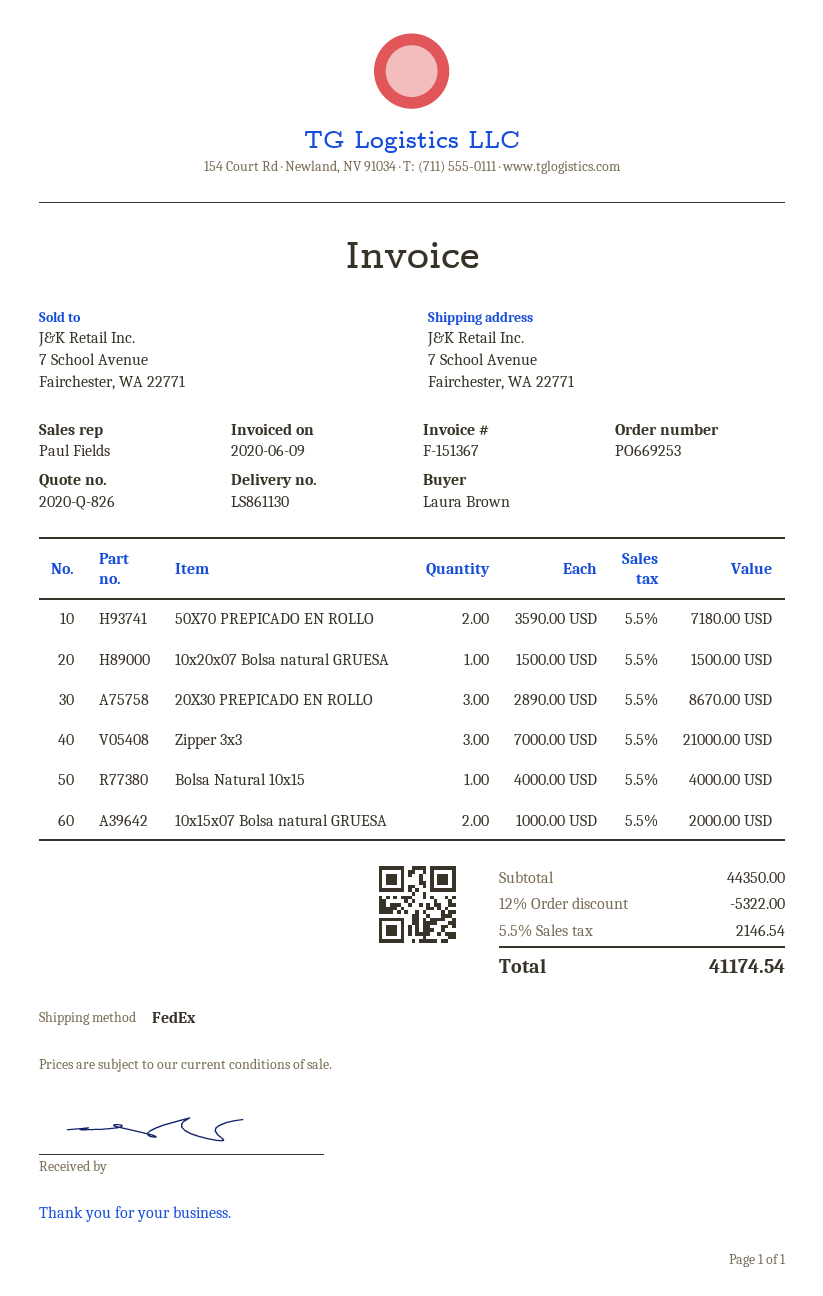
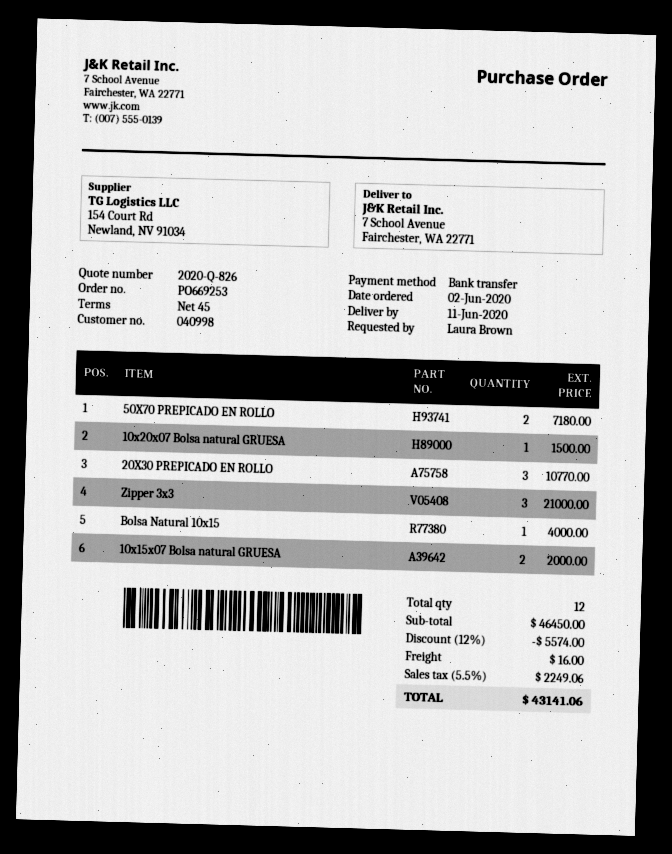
20X30 PREPICADO EN ROLLO: 3 for 8670.00 -> 3 for 10770.00
subtotal: 44350.00 -> 46450.00
discount: 12% = 5322.00 -> 12% = 5574.00
shipping: none -> 16.00
tax: 5.5% = 2146.54 -> 5.5% = 2249.06
total: 41174.54 -> 43141.06

